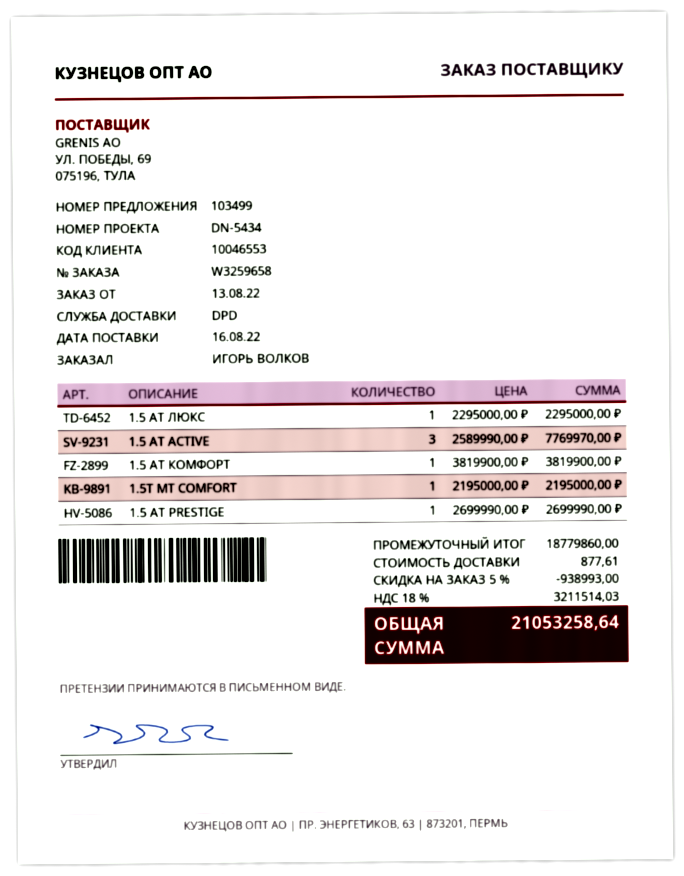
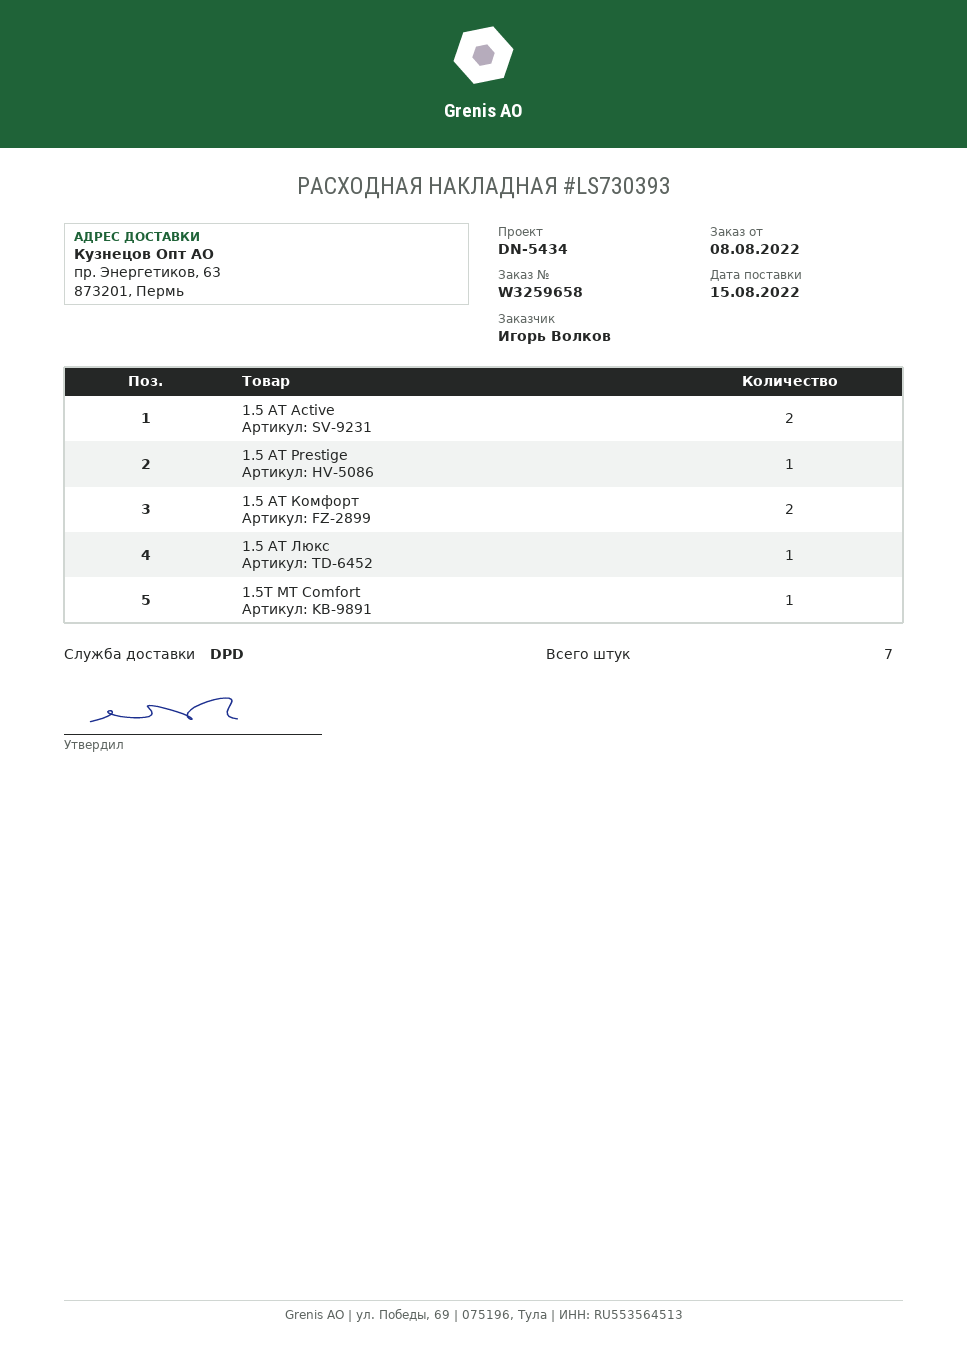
order date: 2022-08-13 -> 2022-08-08
delivery date: 2022-08-16 -> 2022-08-15
1.5 AT ACTIVE: 3 -> 2
1.5 AT КОМФОРТ: 1 -> 2

